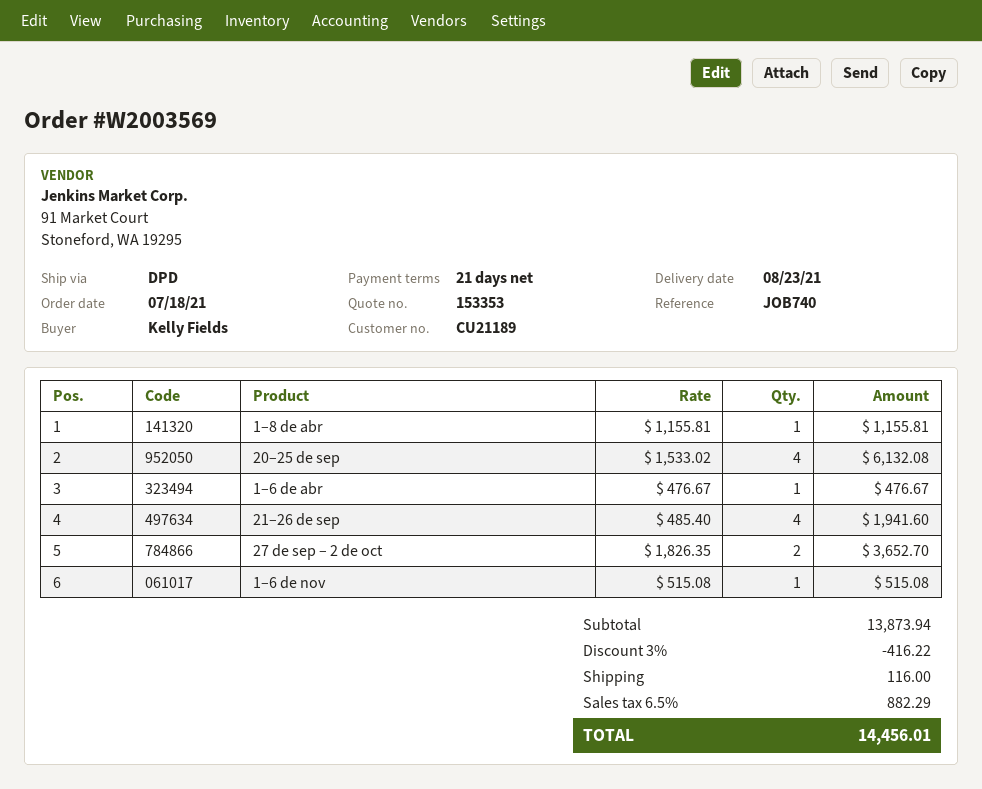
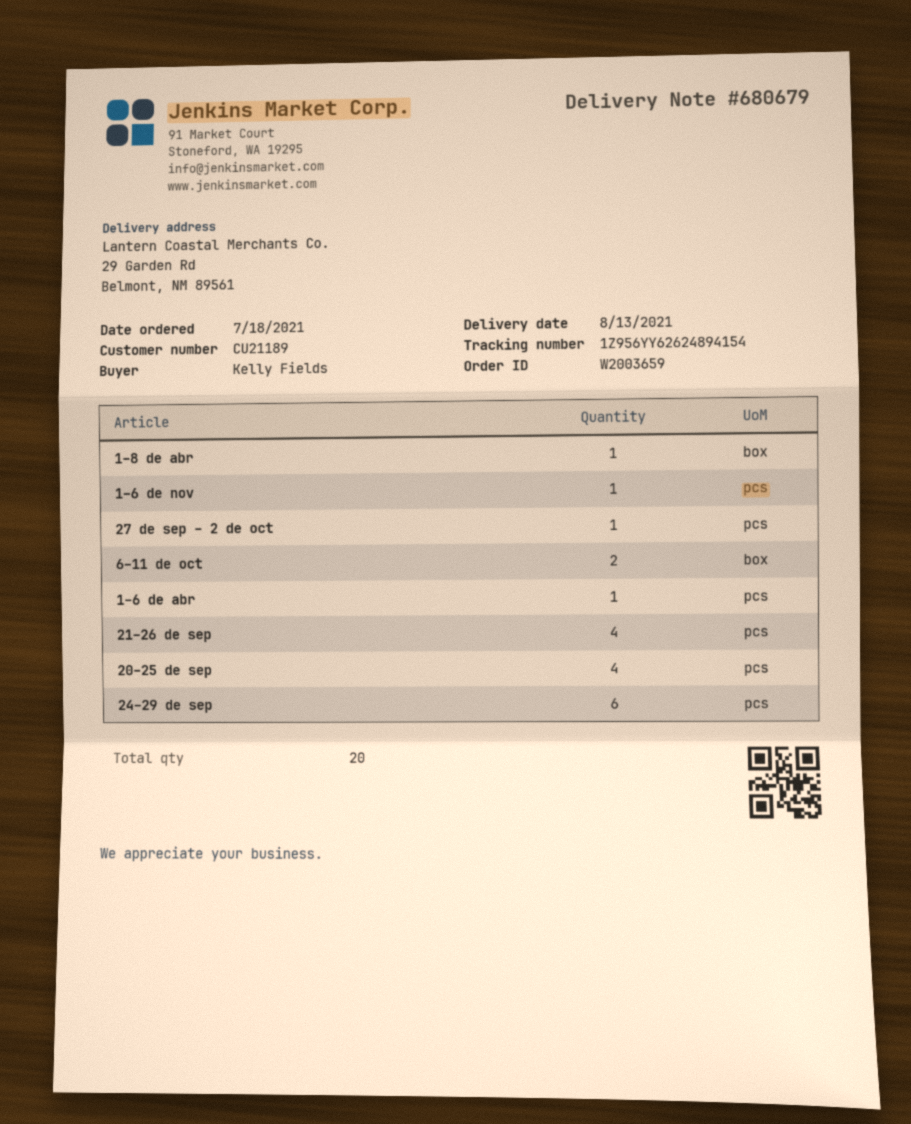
order number: W2003569 -> W2003659
delivery date: 2021-08-23 -> 2021-08-13
27 de sep – 2 de oct: 2 -> 1
6–11 de oct: none -> 2
24–29 de sep: none -> 6

